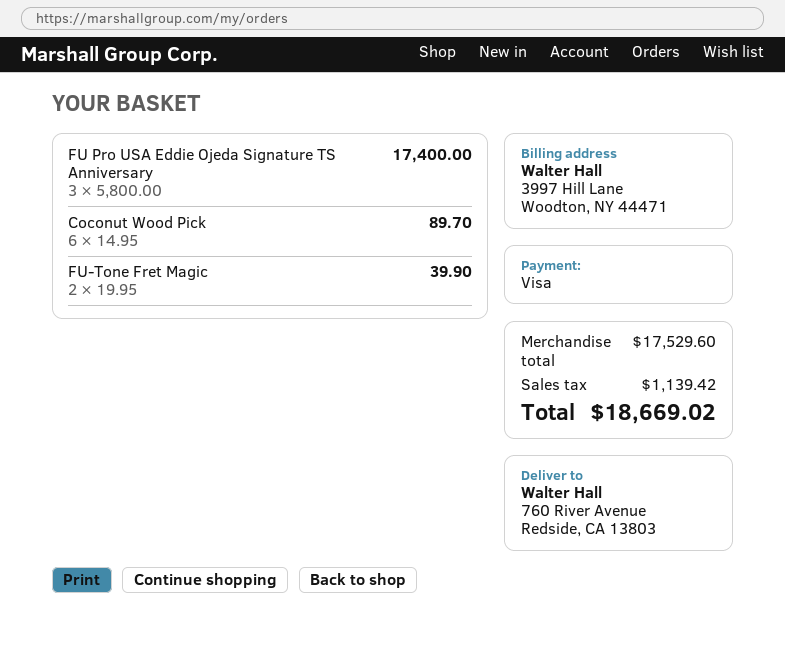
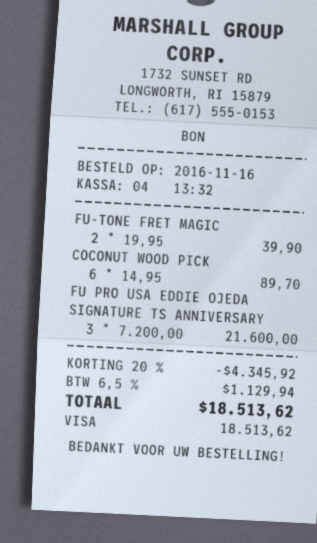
FU Pro USA Eddie Ojeda Signature TS Anniversary: 3 x 5800.00 = 17400.00 -> 3 x 7200.00 = 21600.00
discount: none -> 20% = 4345.92
tax: 1139.42 -> 1129.94
total: 18669.02 -> 18513.62

